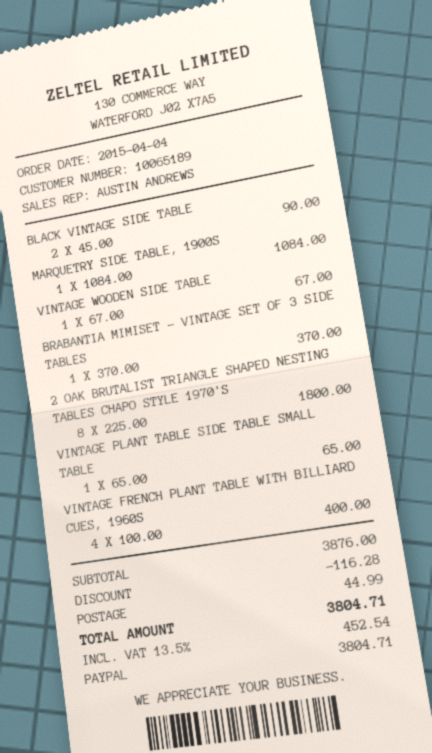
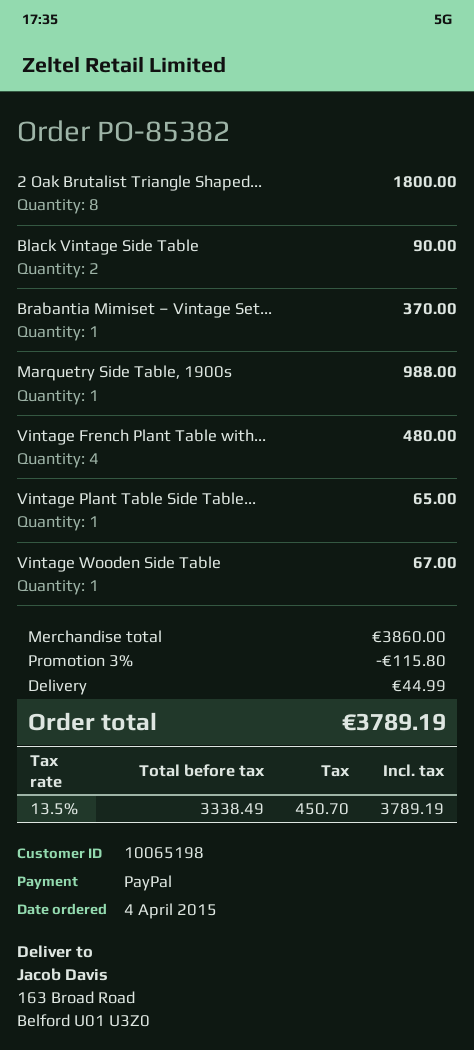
customer number: 10065189 -> 10065198
MARQUETRY SIDE TABLE, 1900S: 1 for 1084.00 -> 1 for 988.00
VINTAGE FRENCH PLANT TABLE WITH BILLIARD CUES, 1960S: 4 for 400.00 -> 4 for 480.00
subtotal: 3876.00 -> 3860.00
discount: 116.28 -> 115.80
tax: 13.5% = 452.54 -> 13.5% = 450.70
total: 3804.71 -> 3789.19

